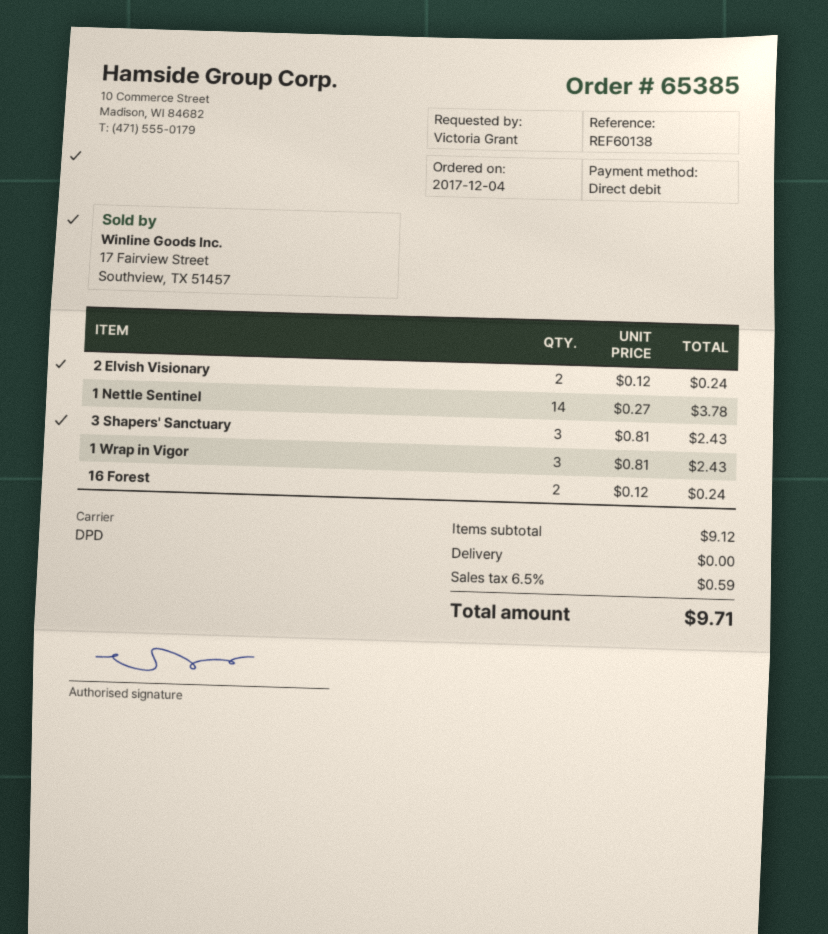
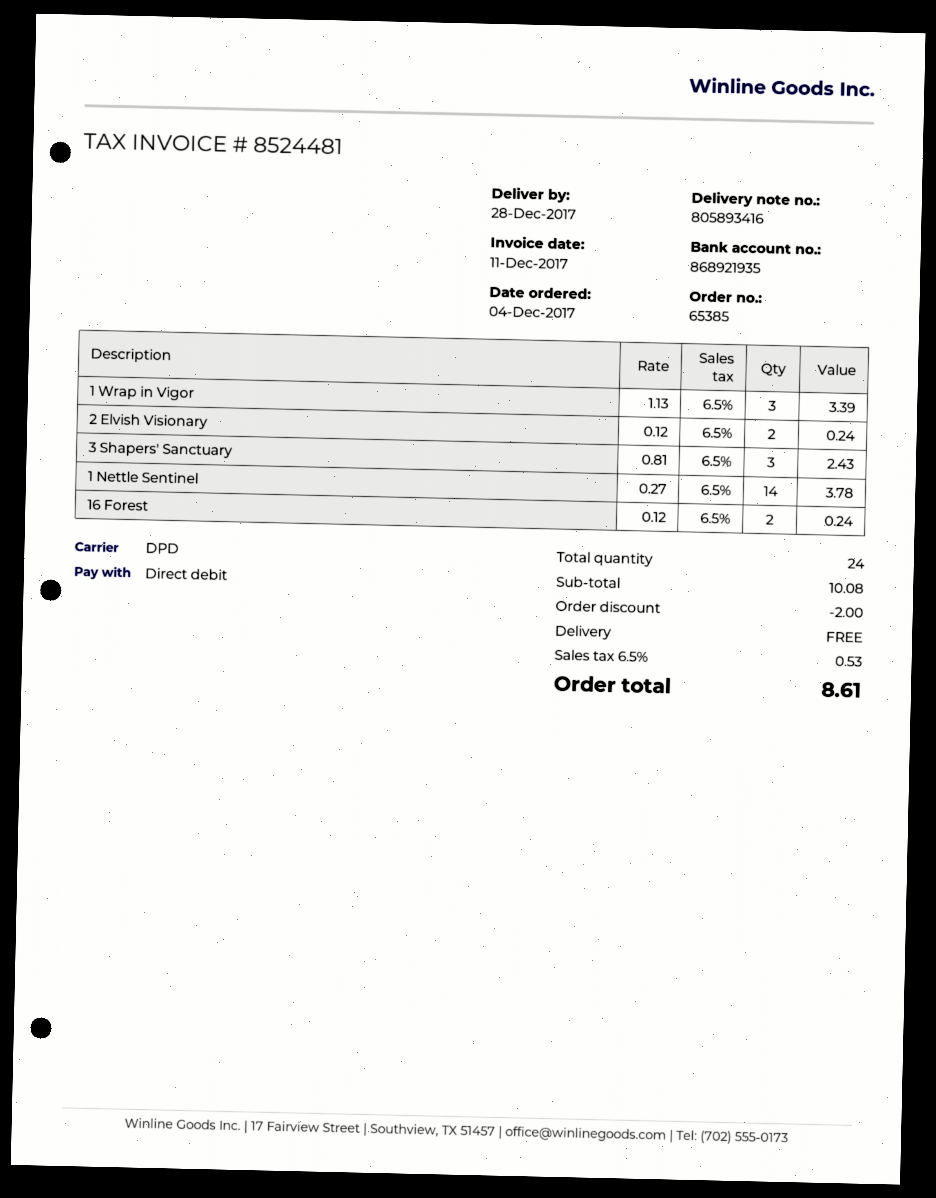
1 Wrap in Vigor: 3 x 0.81 = 2.43 -> 3 x 1.13 = 3.39
subtotal: 9.12 -> 10.08
discount: none -> 2.00
tax: 6.5% = 0.59 -> 6.5% = 0.53
total: 9.71 -> 8.61

